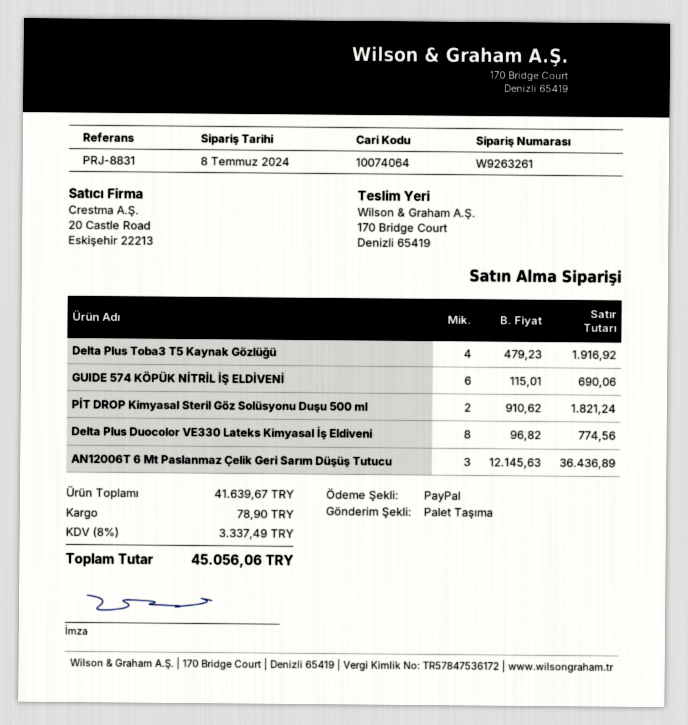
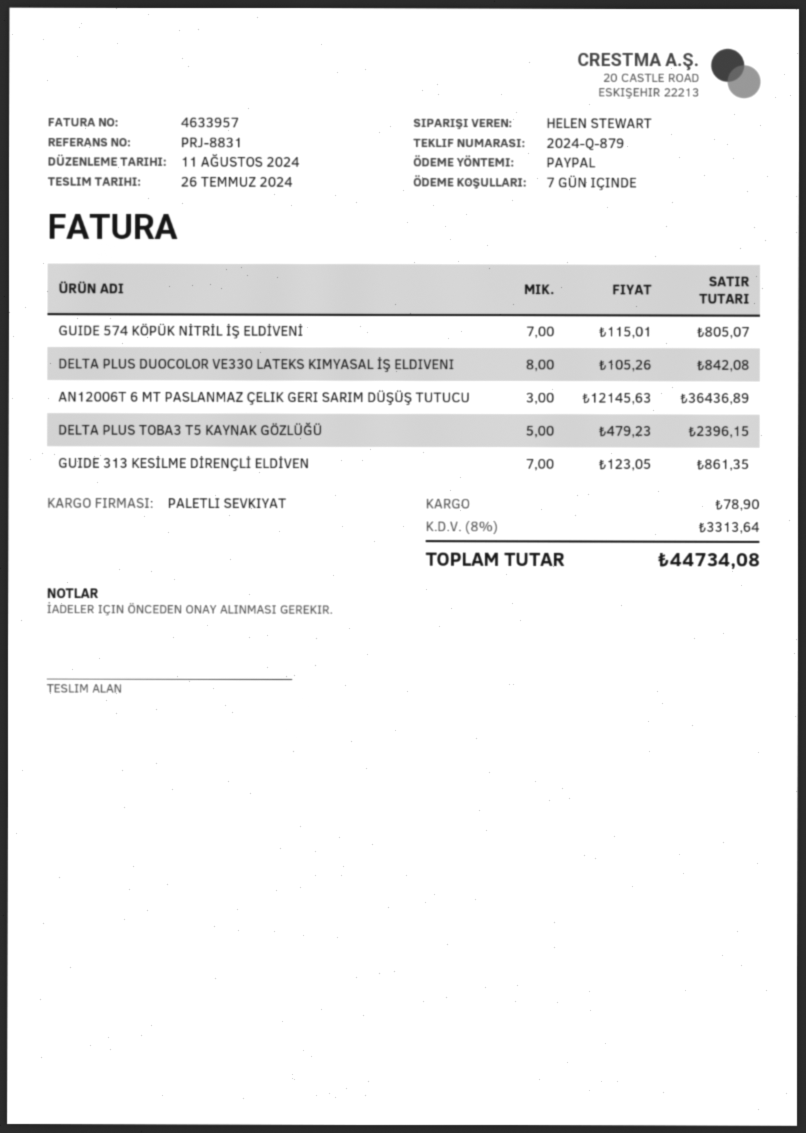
Delta Plus Toba3 T5 Kaynak Gözlüğü: 4 x 479.23 = 1916.92 -> 5 x 479.23 = 2396.15
GUIDE 574 KÖPÜK NİTRİL İŞ ELDİVENİ: 6 x 115.01 = 690.06 -> 7 x 115.01 = 805.07
PİT DROP Kimyasal Steril Göz Solüsyonu Duşu 500 ml: 2 x 910.62 = 1821.24 -> none
Delta Plus Duocolor VE330 Lateks Kimyasal İş Eldiveni: 8 x 96.82 = 774.56 -> 8 x 105.26 = 842.08
GUIDE 313 KESİLME DİRENÇLİ ELDİVEN: none -> 7 x 123.05 = 861.35
tax: 8% = 3337.49 -> 8% = 3313.64
total: 45056.06 -> 44734.08

